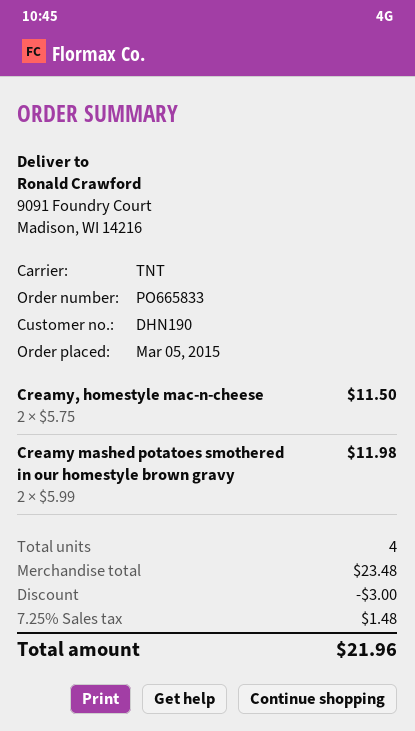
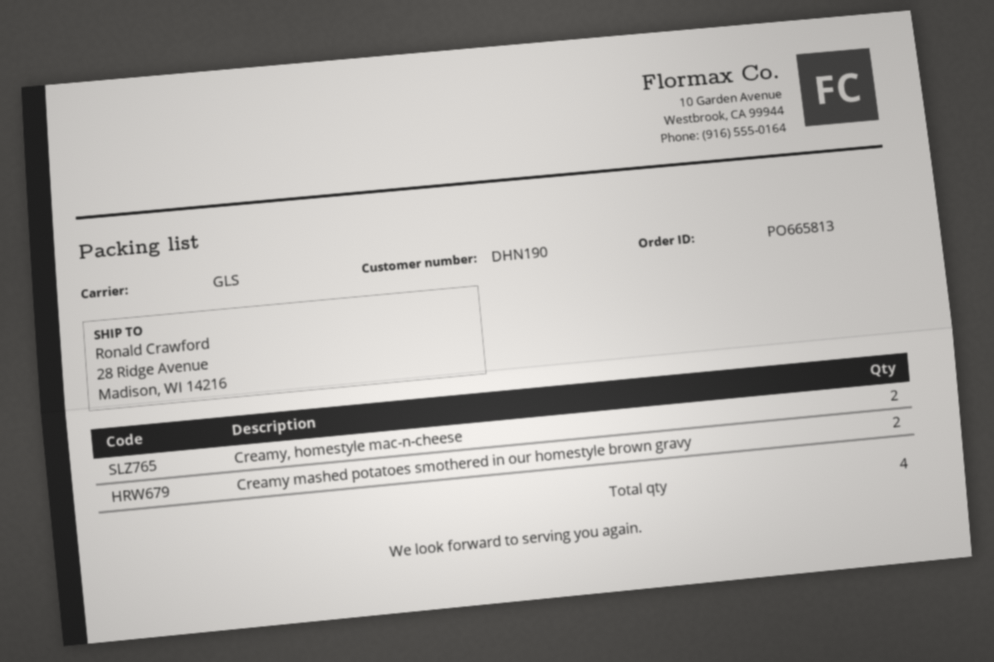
order number: PO665833 -> PO665813
shipping method: TNT -> GLS
ship to: 9091 Foundry Court, Madison, WI 14216 -> 28 Ridge Avenue, Madison, WI 14216

